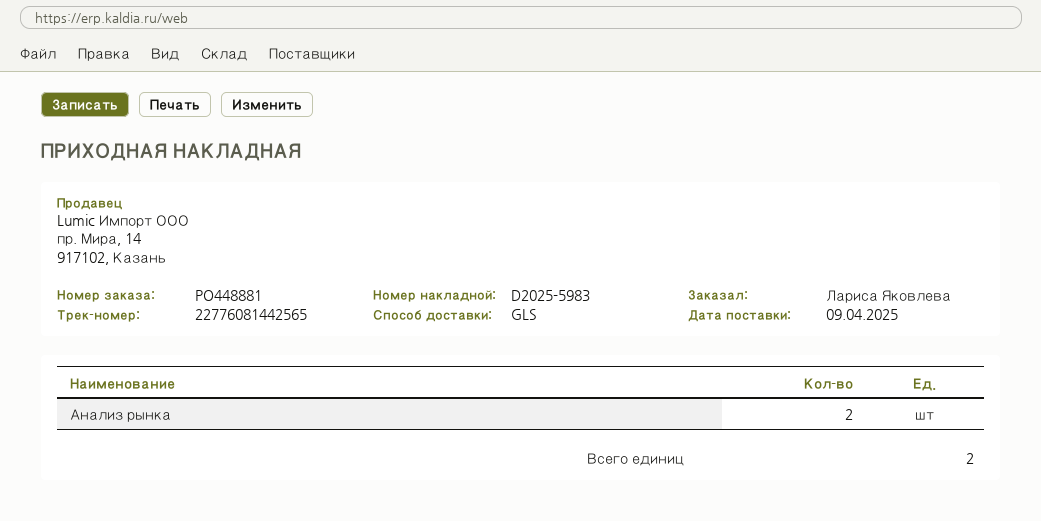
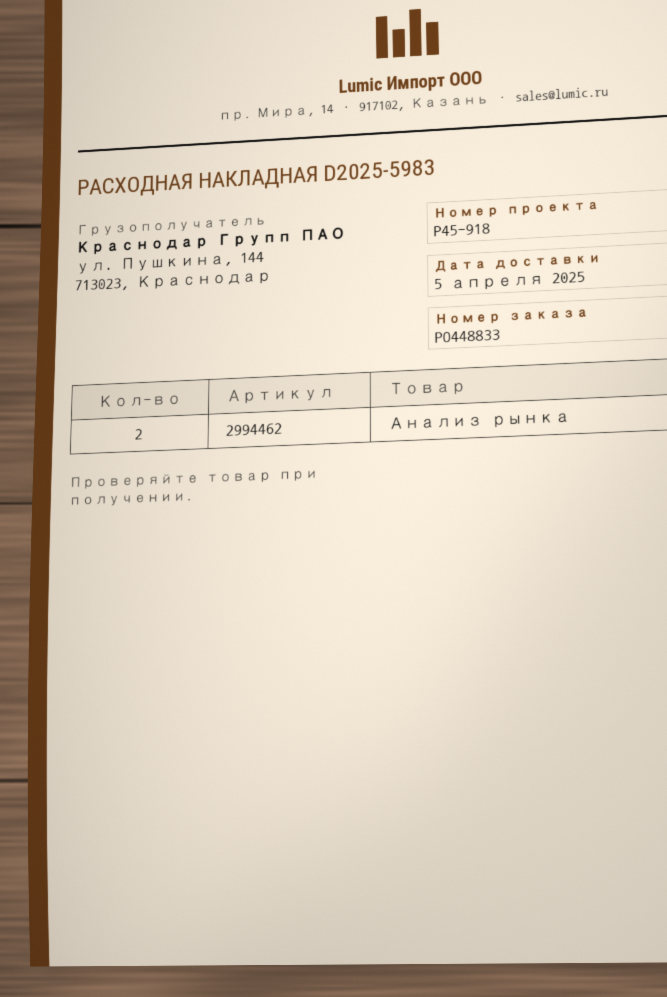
order number: PO448881 -> PO448833
delivery date: 2025-04-09 -> 2025-04-05

